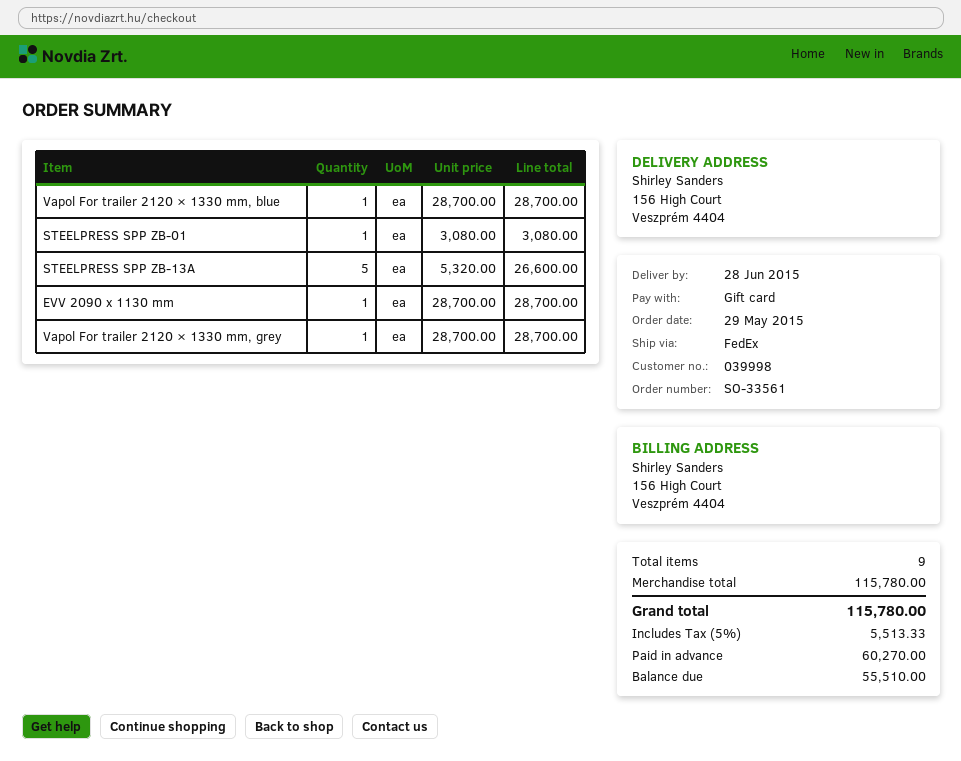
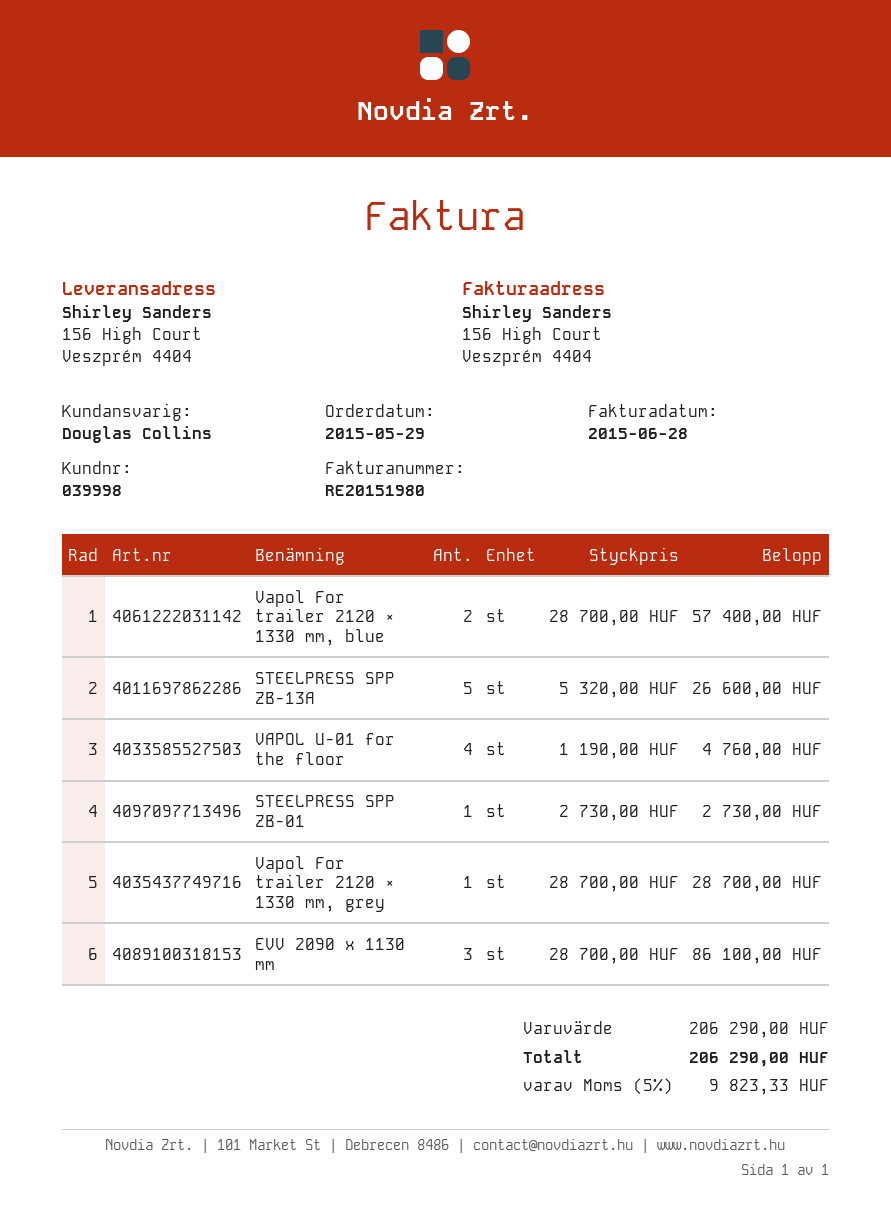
Vapol For trailer 2120 × 1330 mm, blue: 1 x 28700.00 = 28700.00 -> 2 x 28700.00 = 57400.00
STEELPRESS SPP ZB-01: 1 x 3080.00 = 3080.00 -> 1 x 2730.00 = 2730.00
EVV 2090 x 1130 mm: 1 x 28700.00 = 28700.00 -> 3 x 28700.00 = 86100.00
VAPOL U-01 for the floor: none -> 4 x 1190.00 = 4760.00
subtotal: 115780.00 -> 206290.00
tax: 5% = 5513.33 -> 5% = 9823.33
total: 115780.00 -> 206290.00

